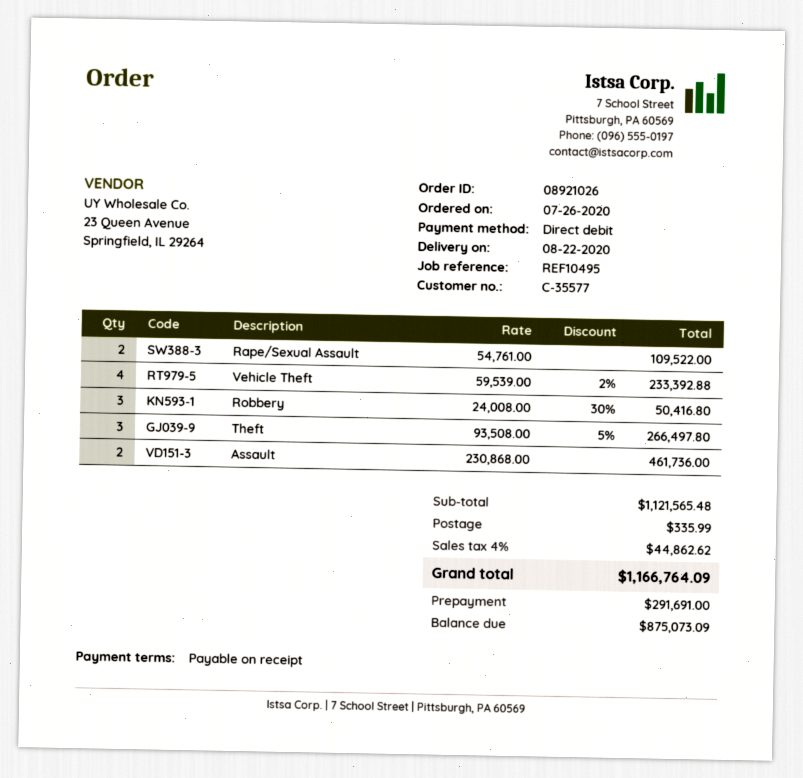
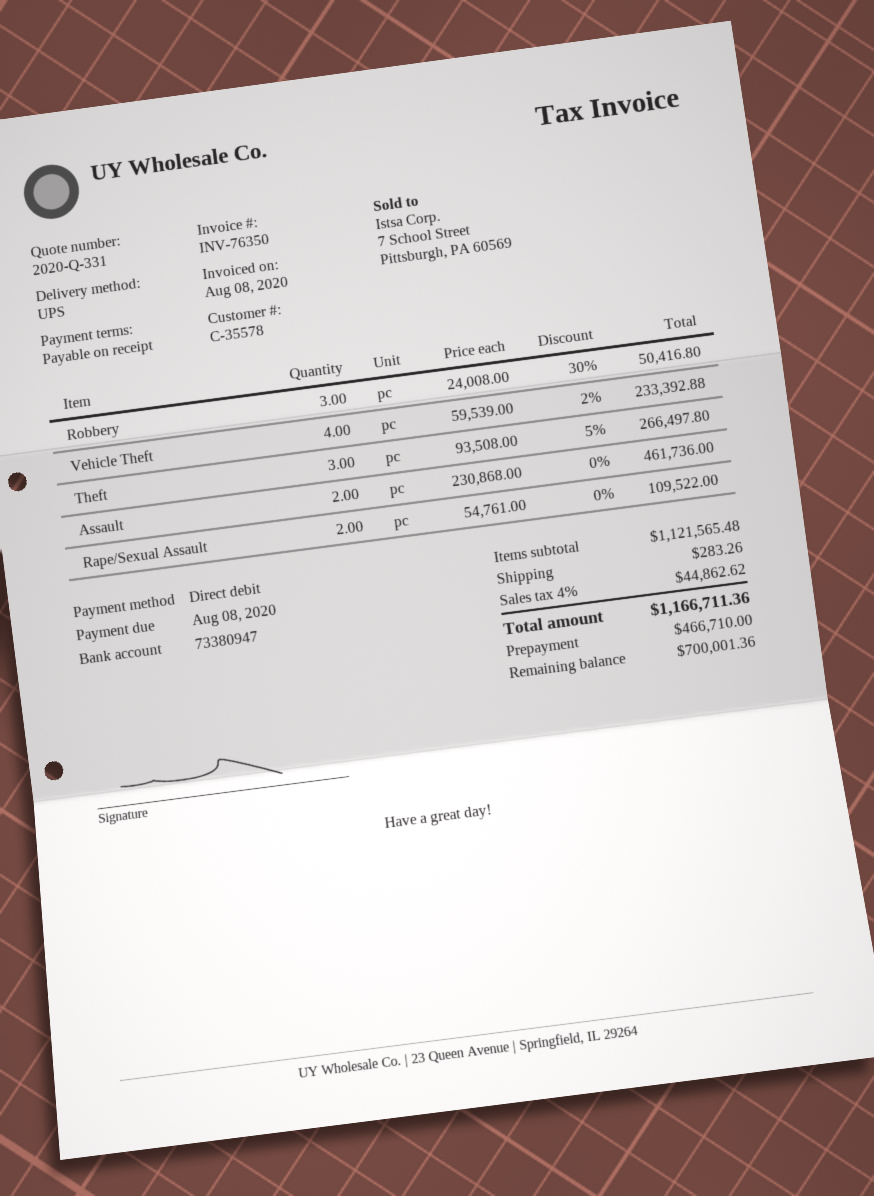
customer number: C-35577 -> C-35578
shipping: 335.99 -> 283.26
total: 1166764.09 -> 1166711.36
deposit: 291691.00 -> 466710.00
balance: 875073.09 -> 700001.36

